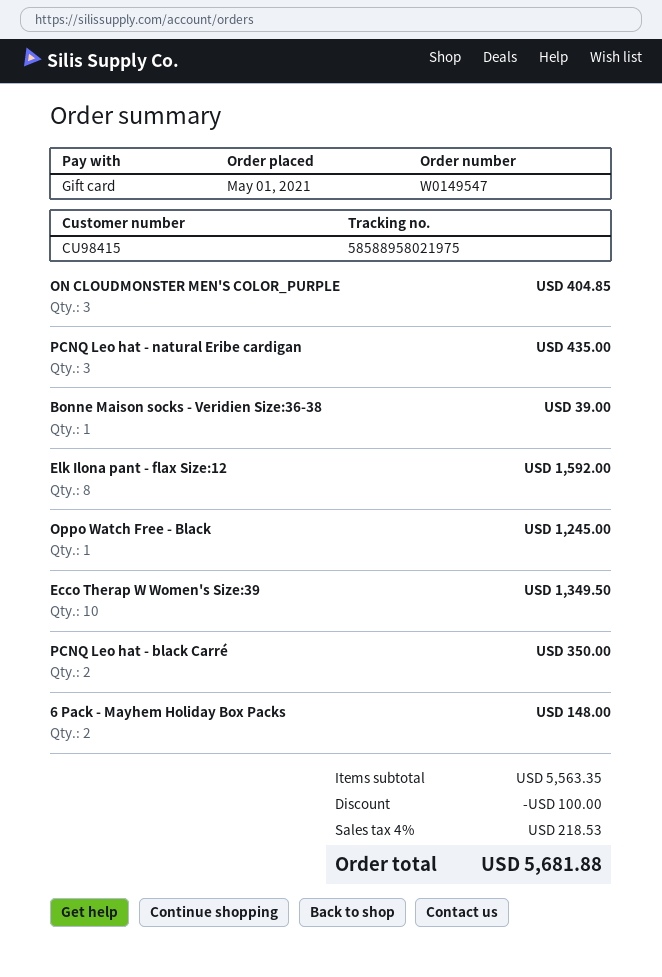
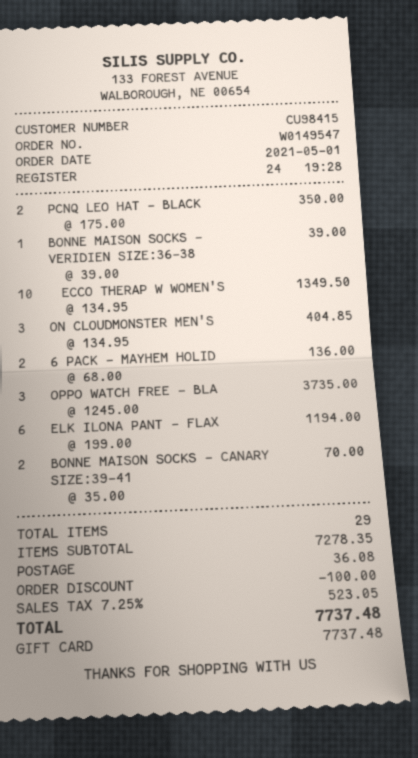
PCNQ Leo hat - natural Eribe cardigan: 3 for 435.00 -> none
Elk Ilona pant - flax Size:12: 8 for 1592.00 -> 6 for 1194.00
Oppo Watch Free - Black: 1 for 1245.00 -> 3 for 3735.00
6 Pack - Mayhem Holiday Box Packs: 2 for 148.00 -> 2 for 136.00
BONNE MAISON SOCKS - CANARY SIZE:39-41: none -> 2 for 70.00
subtotal: 5563.35 -> 7278.35
shipping: none -> 36.08
tax: 4% = 218.53 -> 7.25% = 523.05
total: 5681.88 -> 7737.48

